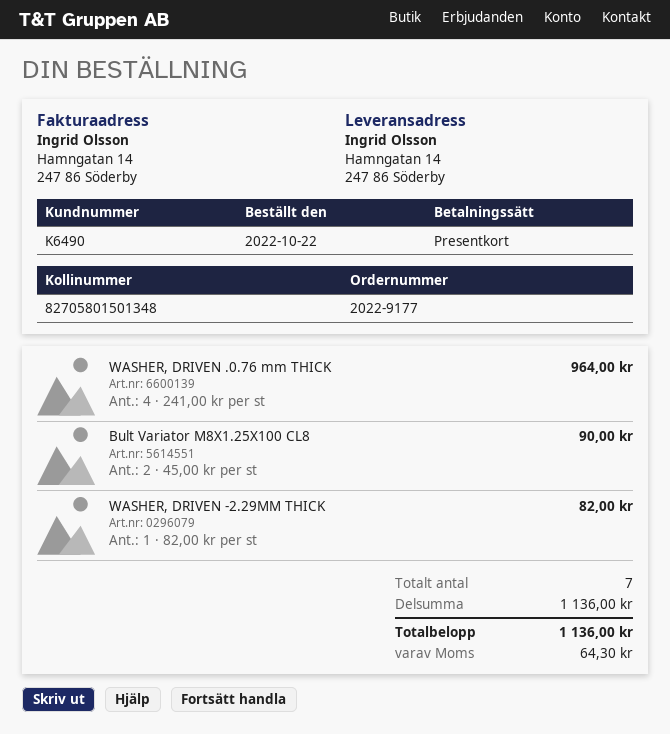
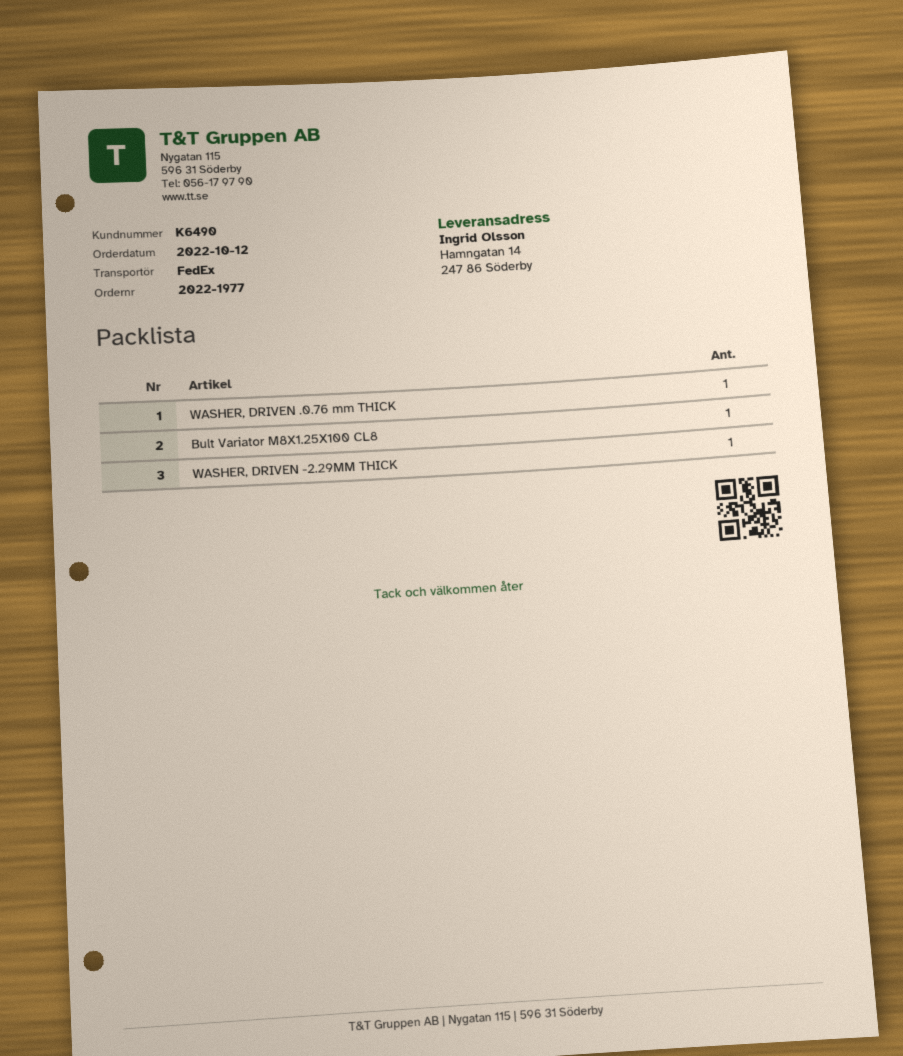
order number: 2022-9177 -> 2022-1977
order date: 2022-10-22 -> 2022-10-12
WASHER, DRIVEN .0.76 mm THICK: 4 -> 1
Bult Variator M8X1.25X100 CL8: 2 -> 1

